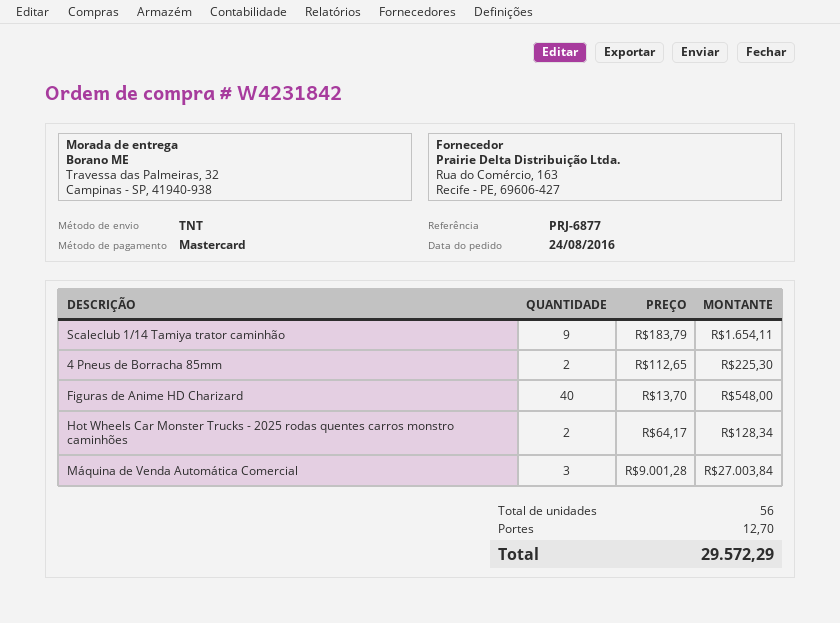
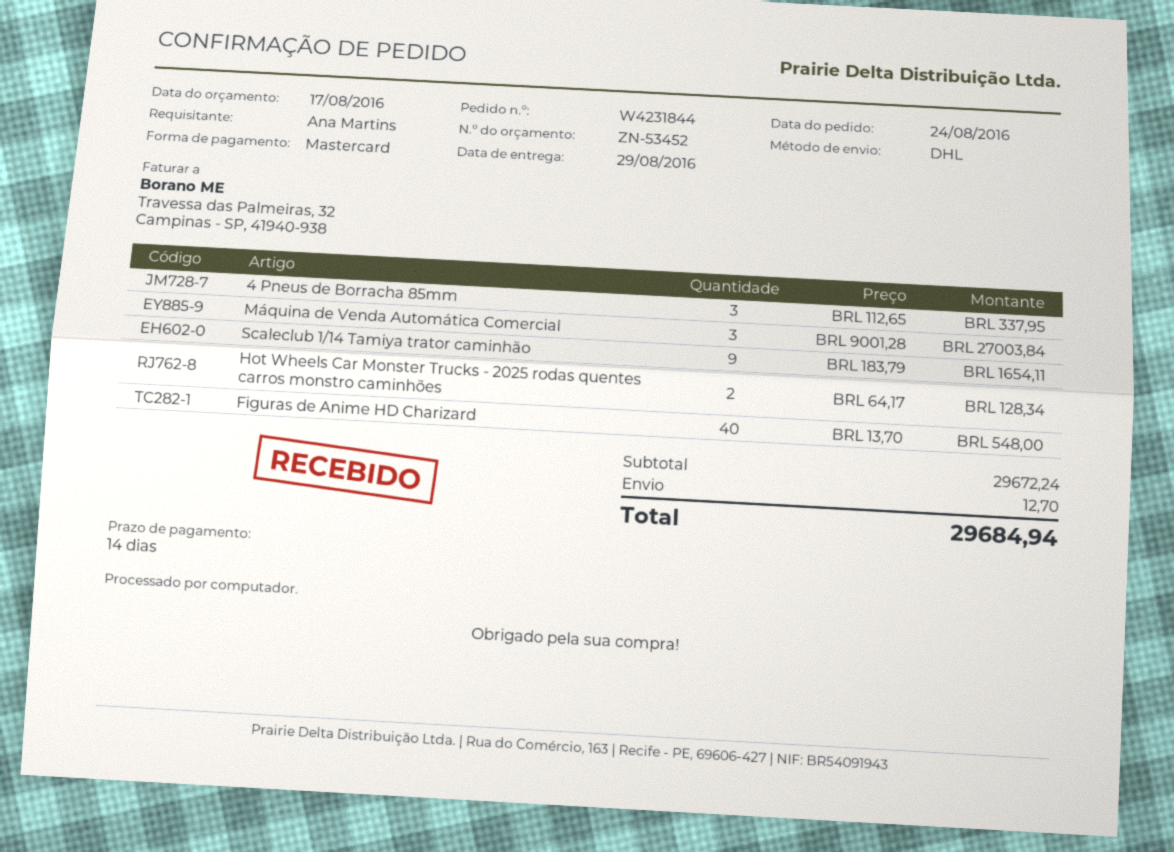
order number: W4231842 -> W4231844
shipping method: TNT -> DHL
4 Pneus de Borracha 85mm: 2 x 112.65 = 225.30 -> 3 x 112.65 = 337.95
total: 29572.29 -> 29684.94

